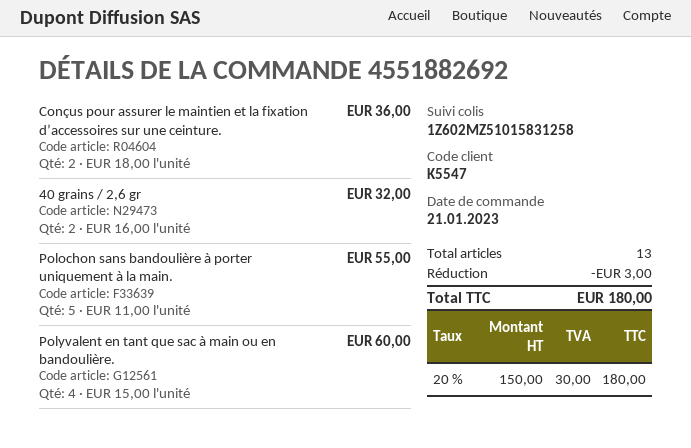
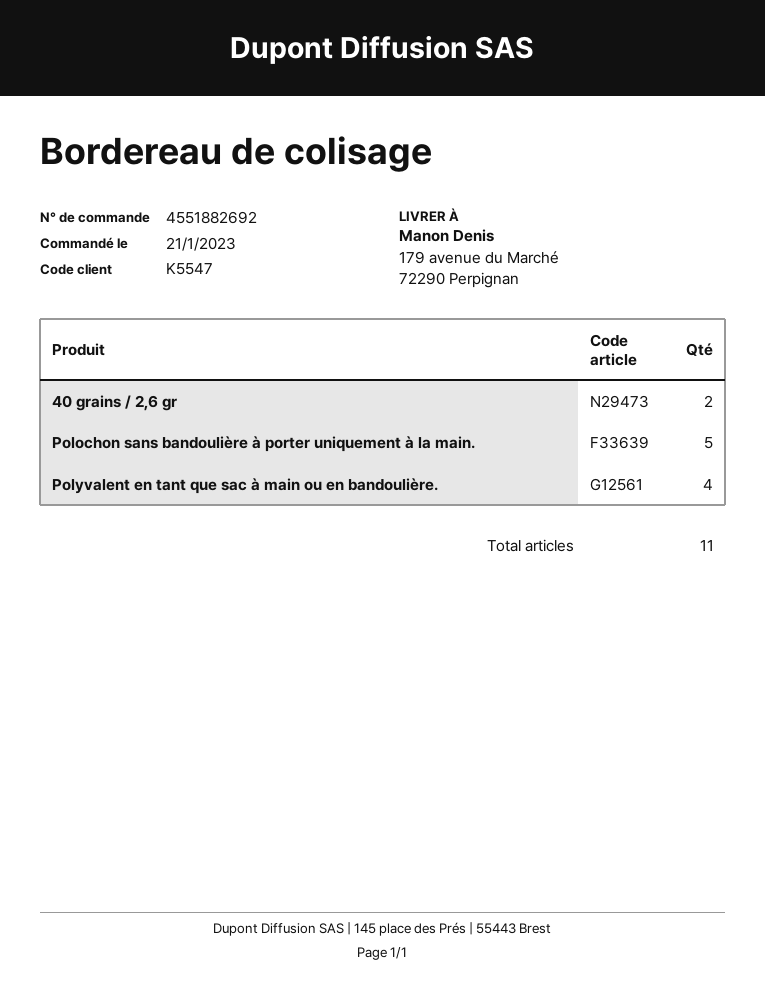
Conçus pour assurer le maintien et la fixation d’accessoires sur une ceinture.: 2 -> none
total quantity: 13 -> 11

